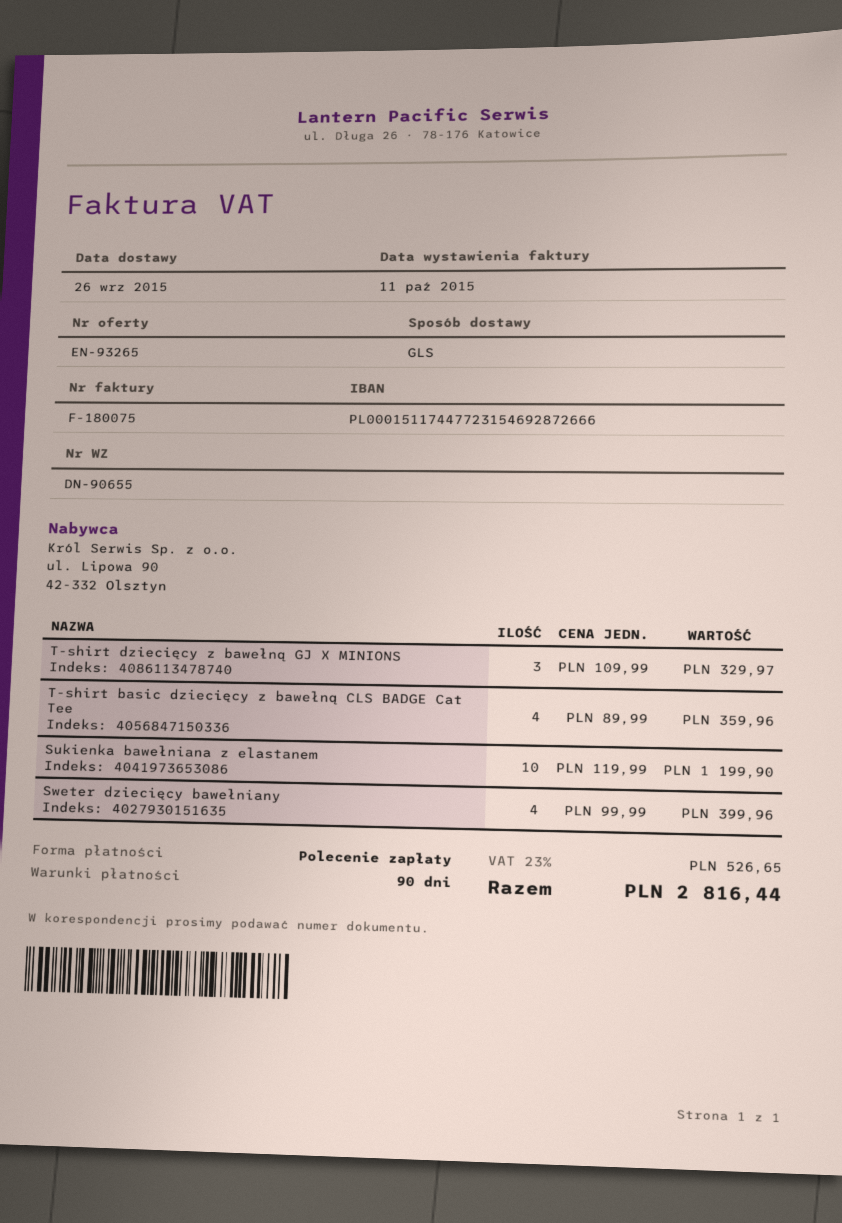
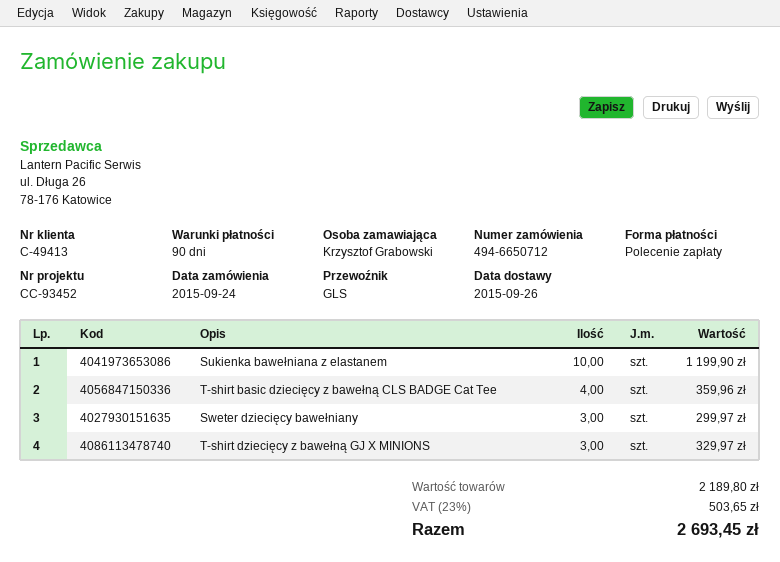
Sweter dziecięcy bawełniany: 4 for 399.96 -> 3 for 299.97
tax: 23% = 526.65 -> 23% = 503.65
total: 2816.44 -> 2693.45

